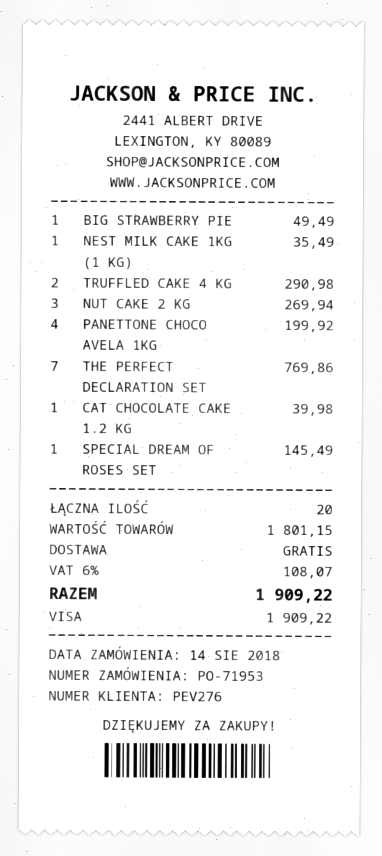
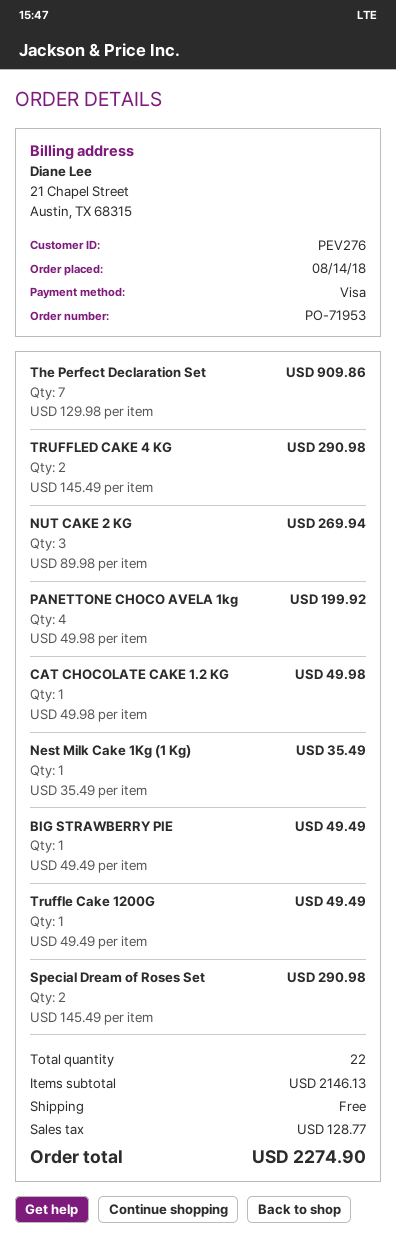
THE PERFECT DECLARATION SET: 7 for 769.86 -> 7 for 909.86
CAT CHOCOLATE CAKE 1.2 KG: 1 for 39.98 -> 1 for 49.98
SPECIAL DREAM OF ROSES SET: 1 for 145.49 -> 2 for 290.98
Truffle Cake 1200G: none -> 1 for 49.49
total quantity: 20 -> 22
subtotal: 1801.15 -> 2146.13
tax: 108.07 -> 128.77
total: 1909.22 -> 2274.90

